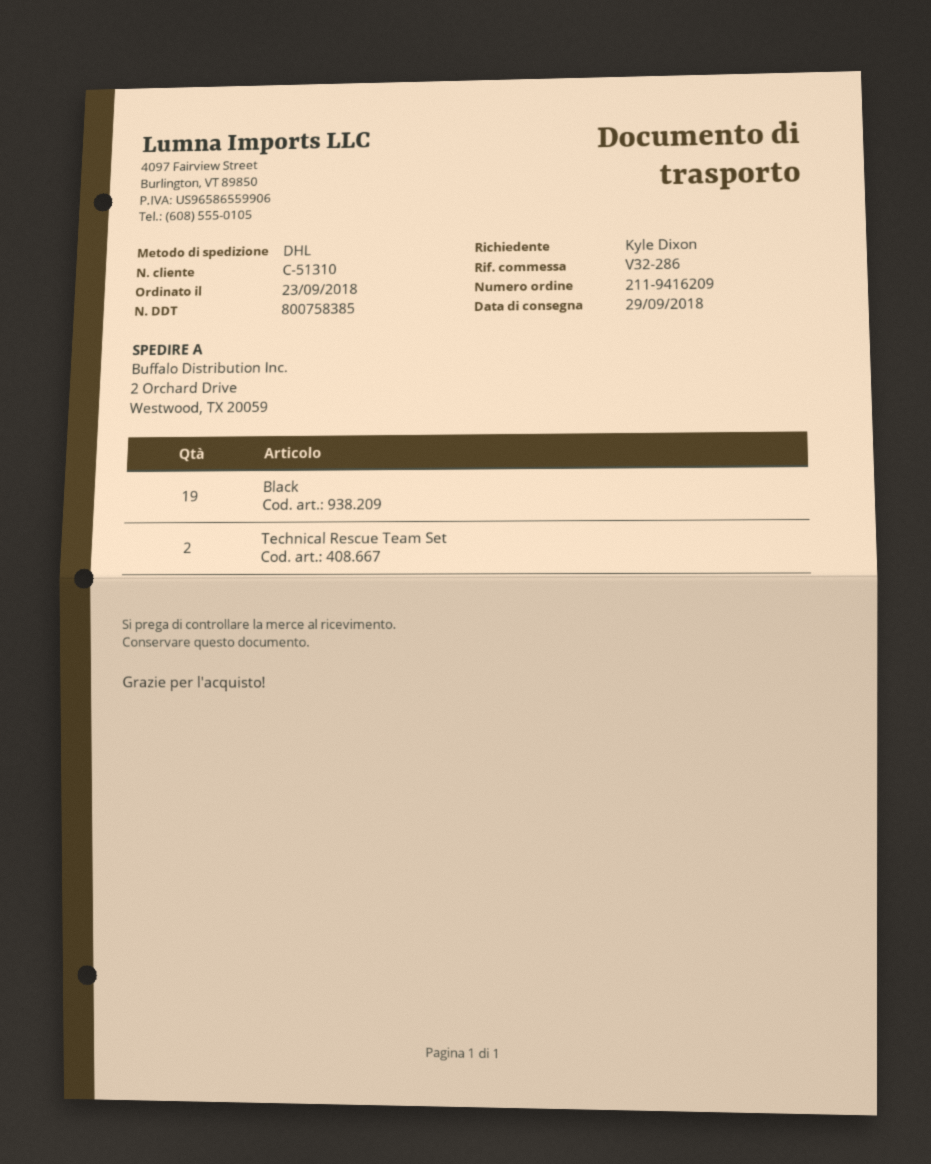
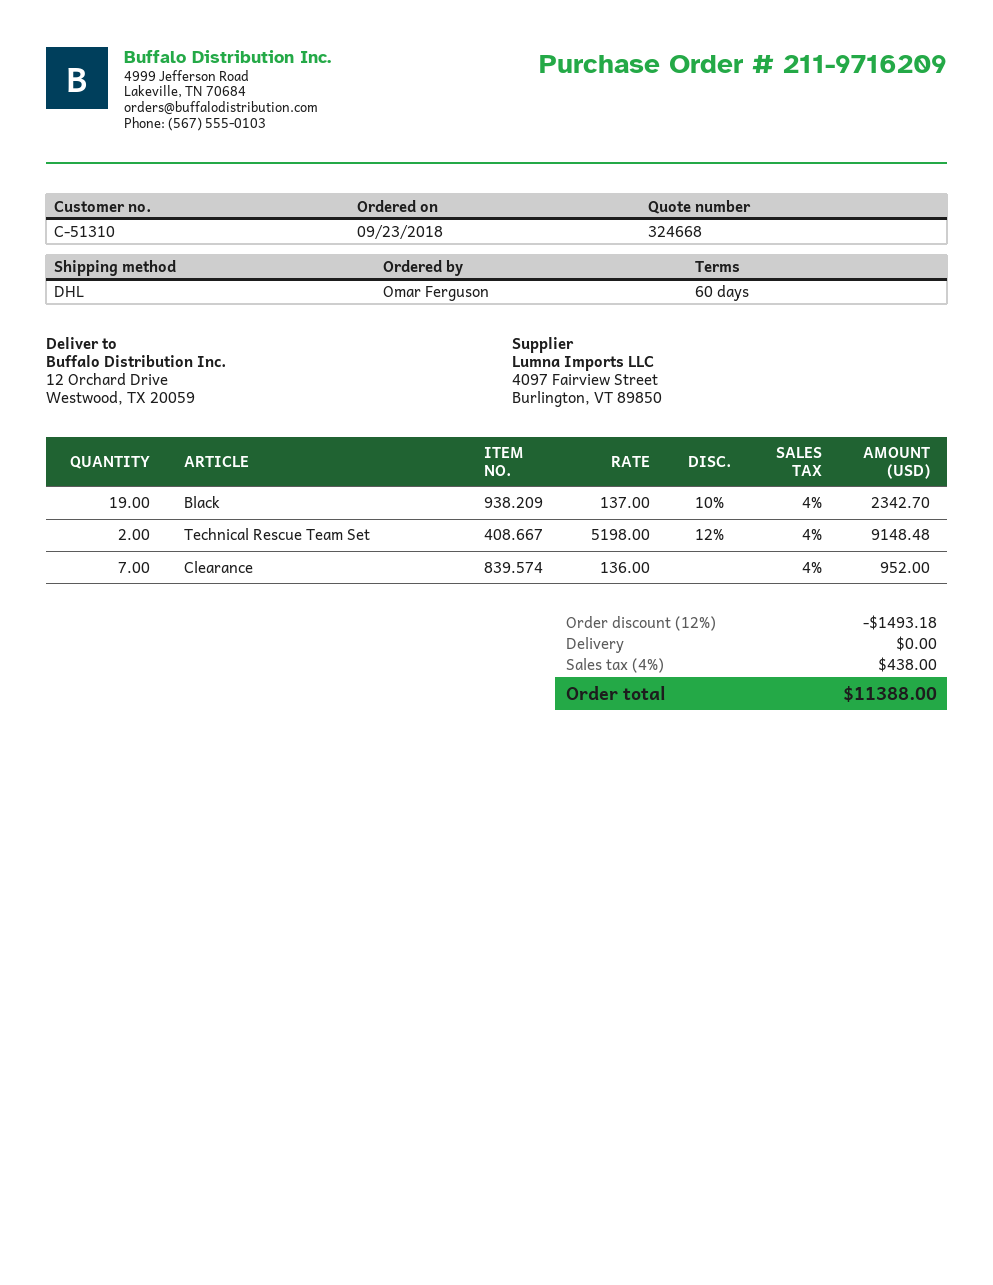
order number: 211-9416209 -> 211-9716209
ordered by: Kyle Dixon -> Omar Ferguson
ship to: 2 Orchard Drive, Westwood, TX 20059 -> 12 Orchard Drive, Westwood, TX 20059
Clearance: none -> 7

